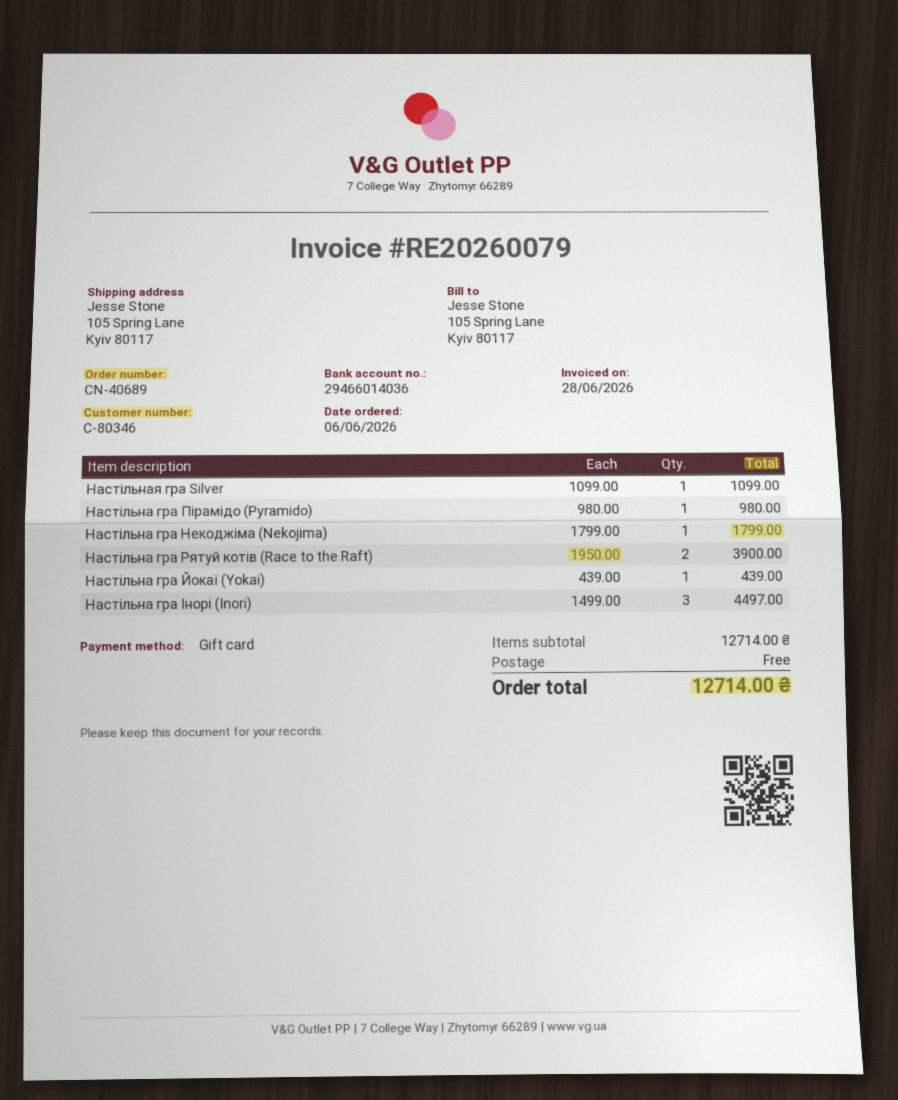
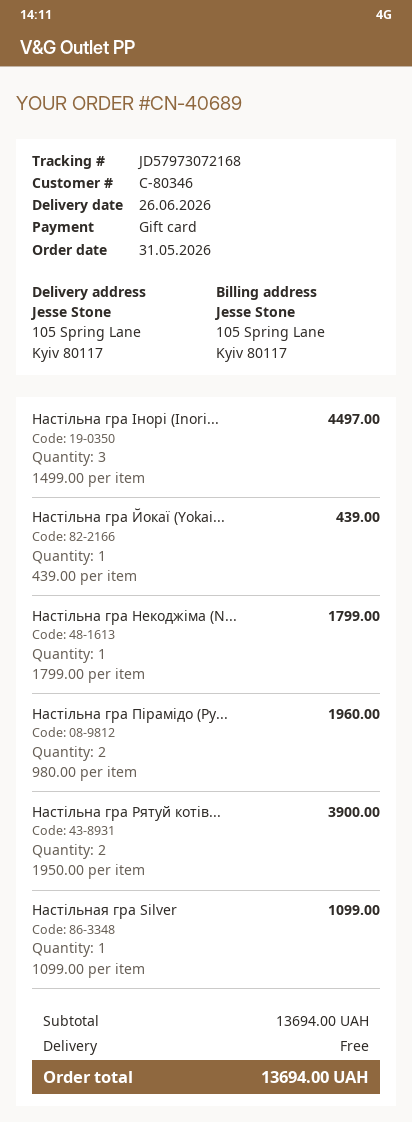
order date: 2026-06-06 -> 2026-05-31
Настільна гра Пірамідо (Pyramido): 1 x 980.00 = 980.00 -> 2 x 980.00 = 1960.00
subtotal: 12714.00 -> 13694.00
total: 12714.00 -> 13694.00

